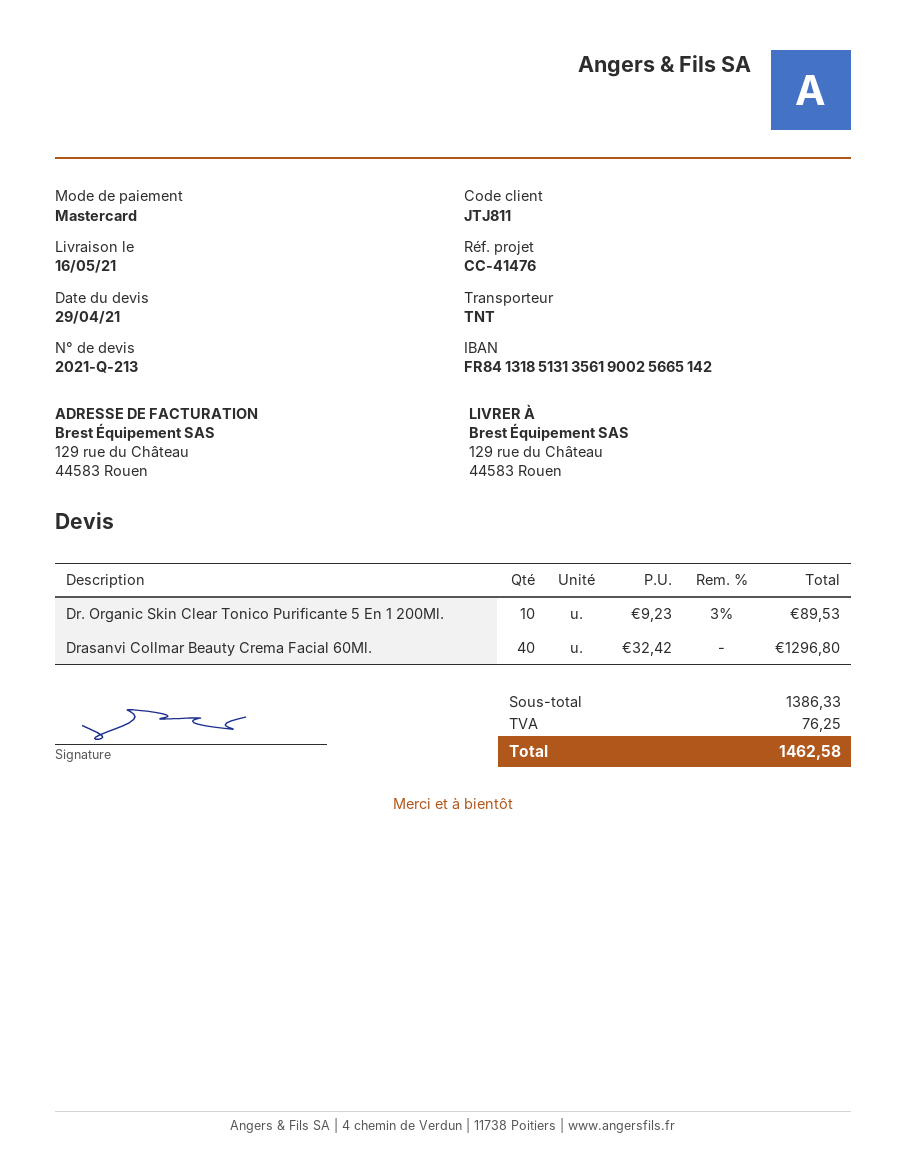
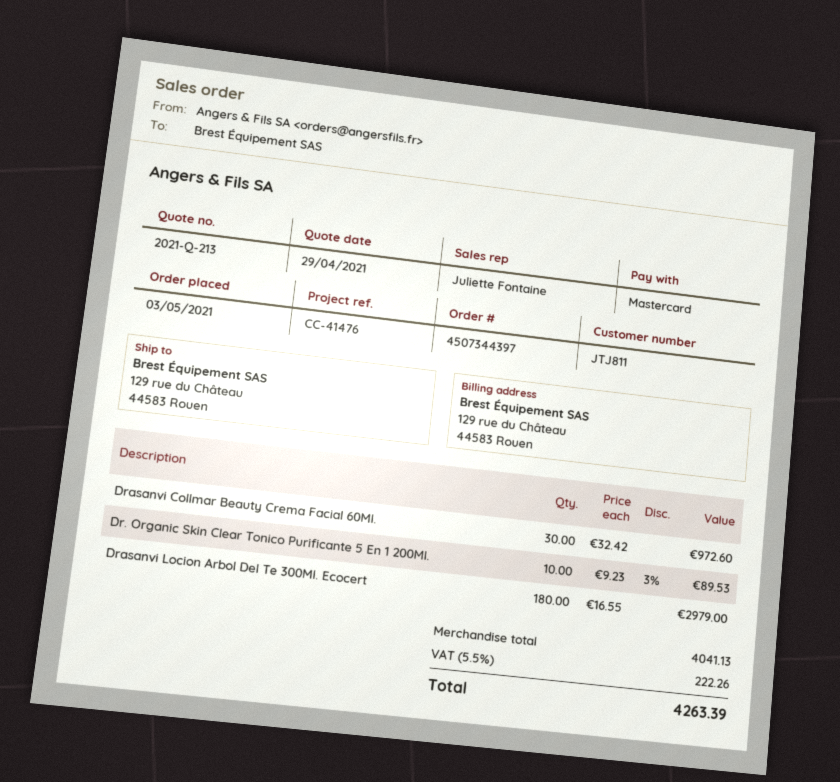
Drasanvi Collmar Beauty Crema Facial 60Ml.: 40 x 32.42 = 1296.80 -> 30 x 32.42 = 972.60
Drasanvi Locion Arbol Del Te 300Ml. Ecocert: none -> 180 x 16.55 = 2979.00
subtotal: 1386.33 -> 4041.13
tax: 76.25 -> 222.26
total: 1462.58 -> 4263.39

